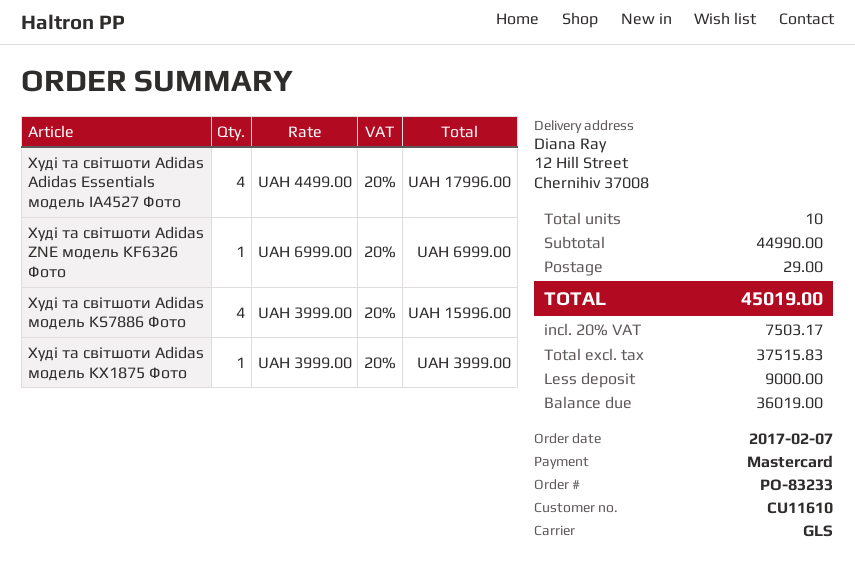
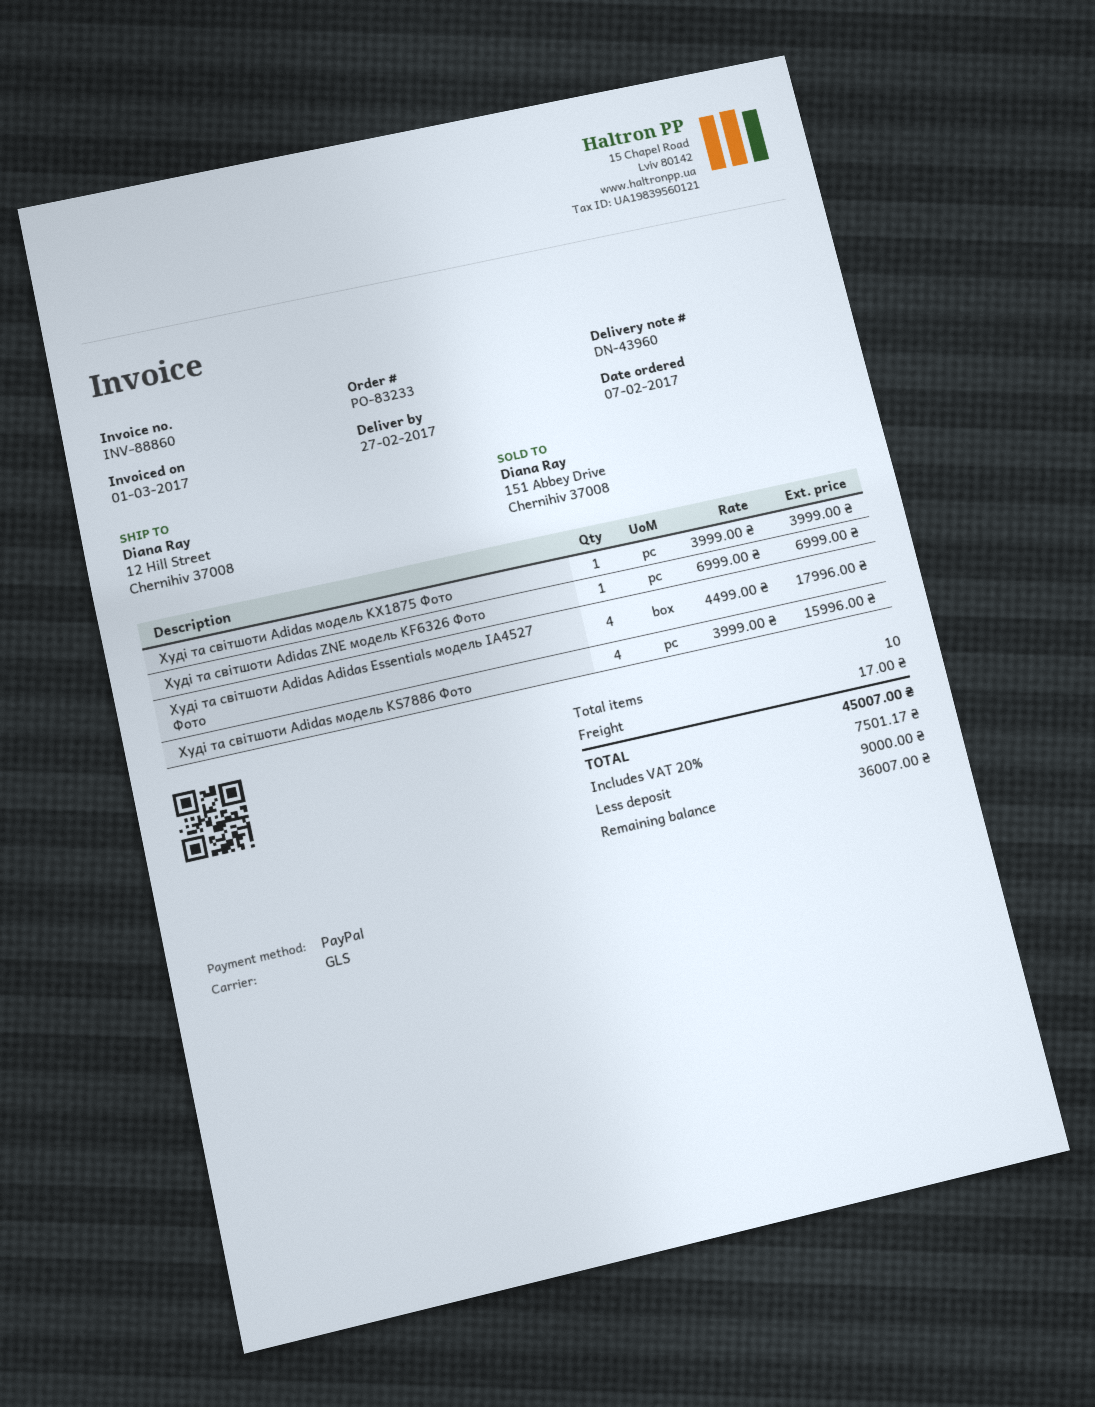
payment method: Mastercard -> PayPal
shipping: 29.00 -> 17.00
tax: 20% = 7503.17 -> 20% = 7501.17
total: 45019.00 -> 45007.00
balance: 36019.00 -> 36007.00

